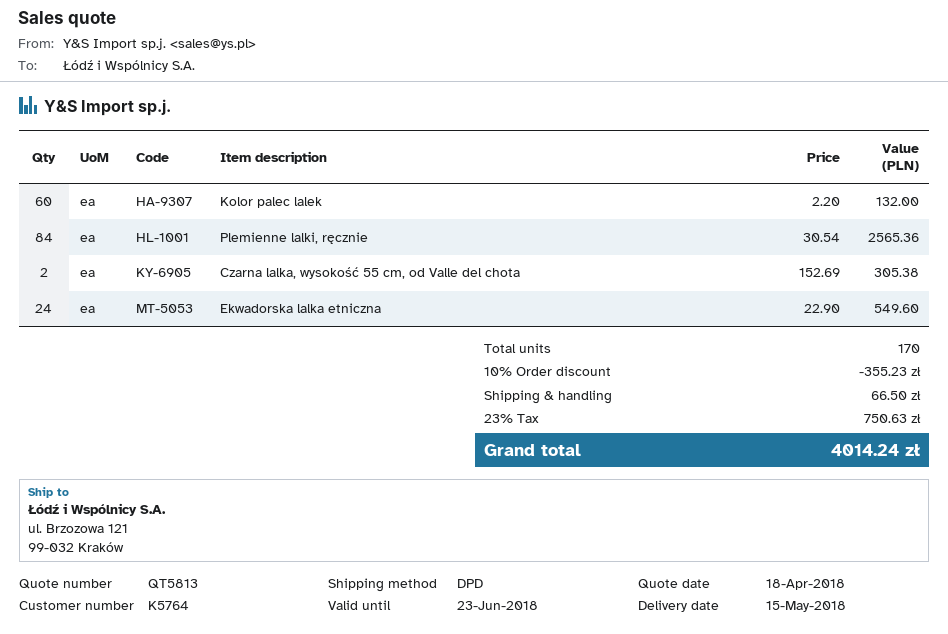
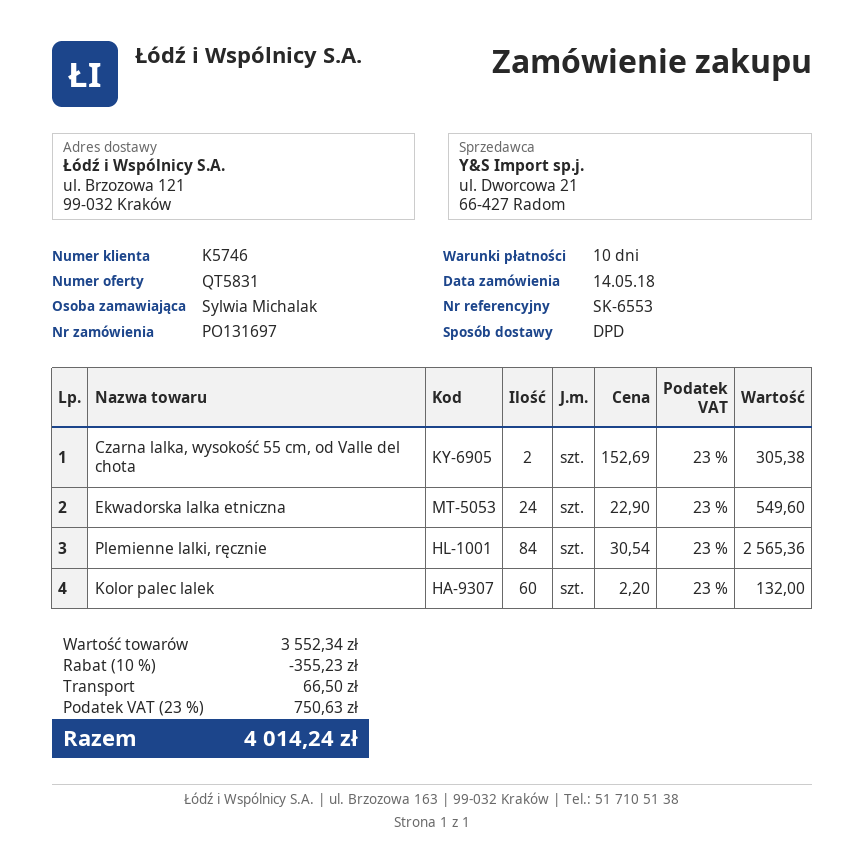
quote number: QT5813 -> QT5831
customer number: K5764 -> K5746

